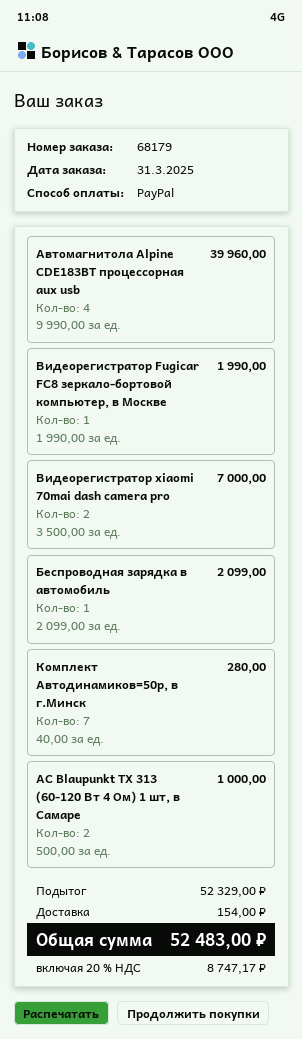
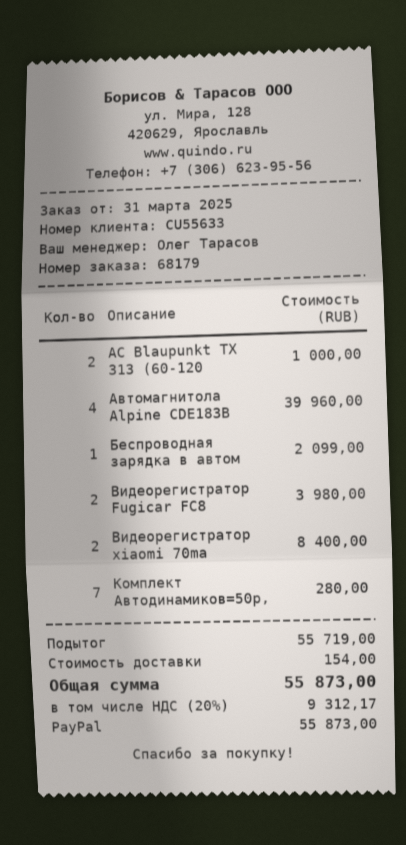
Видеорегистратор Fugicar FC8 зеркало-бортовой компьютер, в Москве: 1 for 1990.00 -> 2 for 3980.00
Видеорегистратор xiaomi 70mai dash camera pro: 2 for 7000.00 -> 2 for 8400.00
subtotal: 52329.00 -> 55719.00
tax: 20% = 8747.17 -> 20% = 9312.17
total: 52483.00 -> 55873.00

